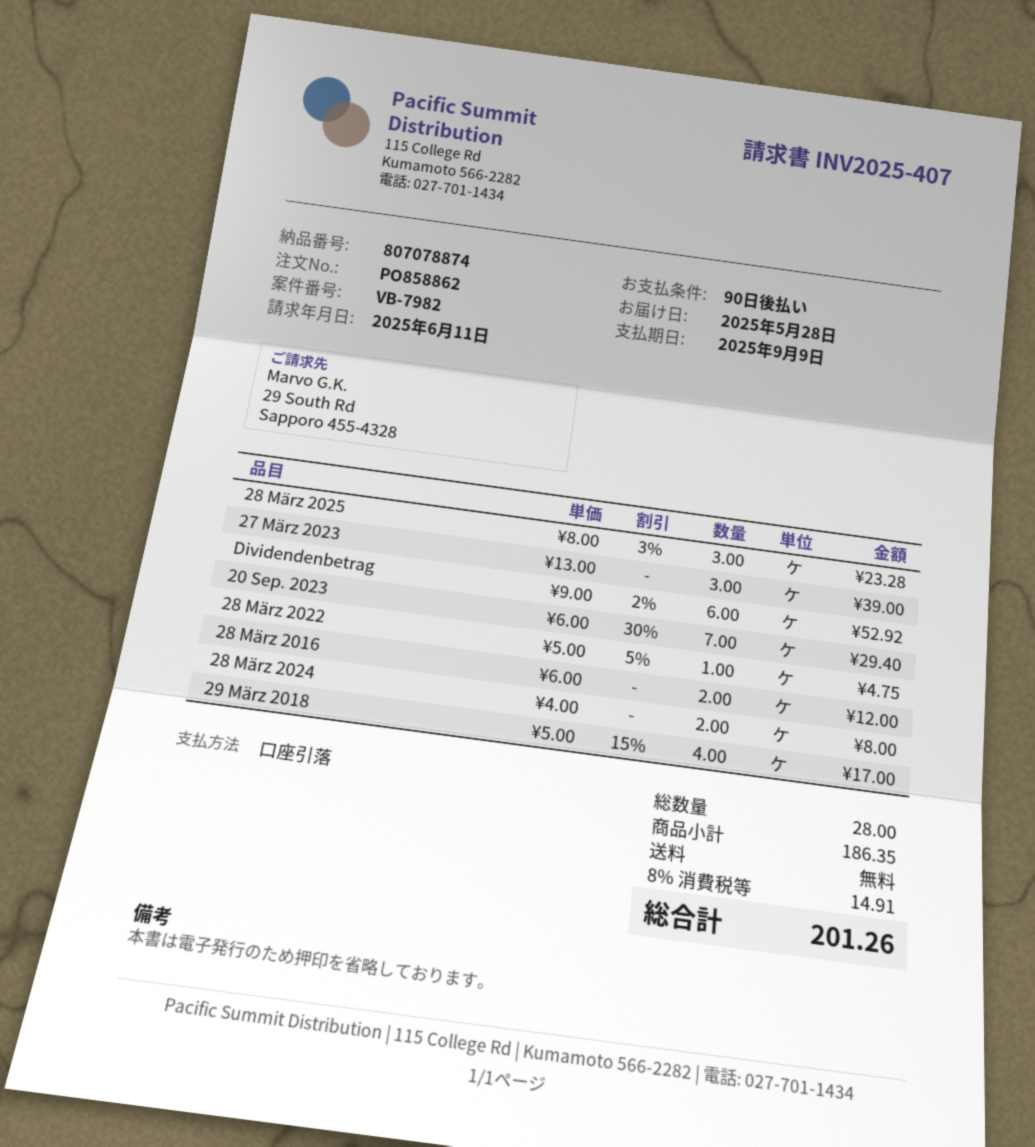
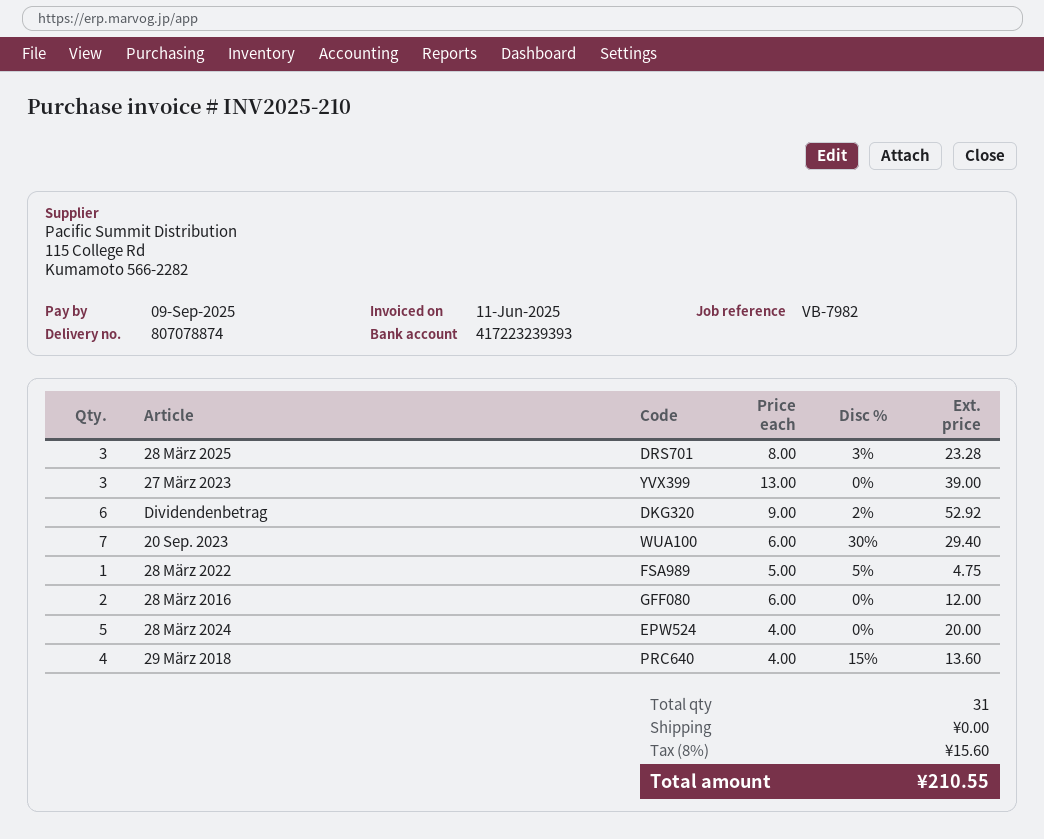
invoice number: INV2025-407 -> INV2025-210
28 März 2024: 2 x 4.00 = 8.00 -> 5 x 4.00 = 20.00
29 März 2018: 4 x 5.00 - 15% = 17.00 -> 4 x 4.00 - 15% = 13.60
total quantity: 28 -> 31
tax: 8% = 14.91 -> 8% = 15.60
total: 201.26 -> 210.55

